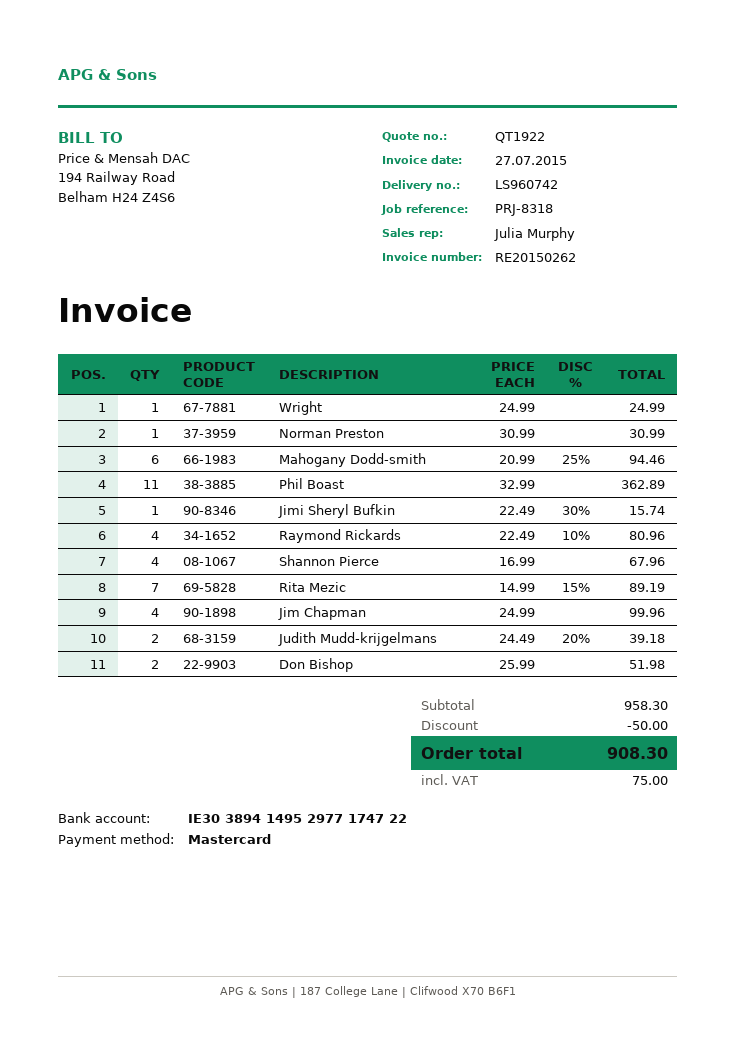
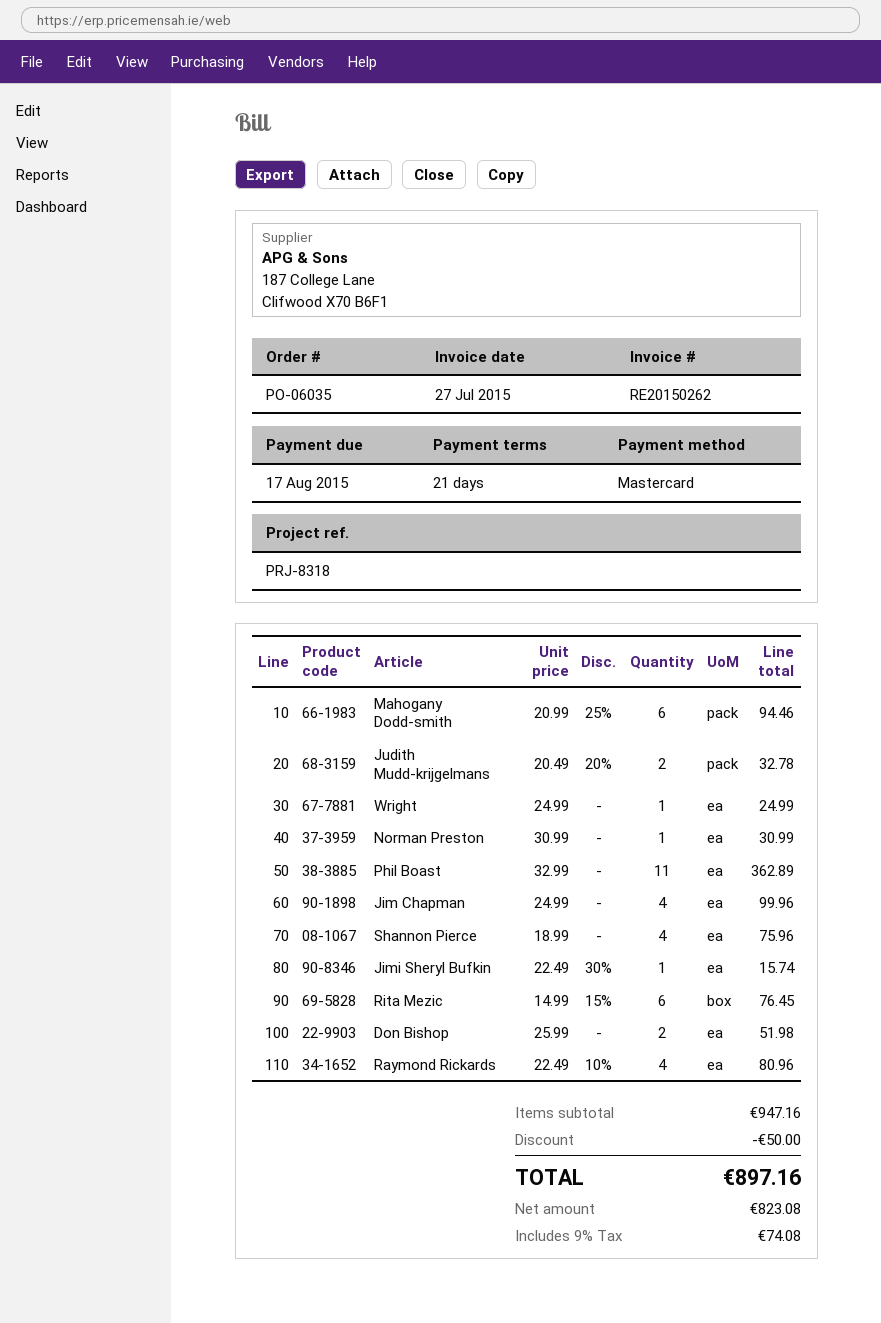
Shannon Pierce: 4 x 16.99 = 67.96 -> 4 x 18.99 = 75.96
Rita Mezic: 7 x 14.99 - 15% = 89.19 -> 6 x 14.99 - 15% = 76.45
Judith Mudd-krijgelmans: 2 x 24.49 - 20% = 39.18 -> 2 x 20.49 - 20% = 32.78
subtotal: 958.30 -> 947.16
tax: 75.00 -> 74.08
total: 908.30 -> 897.16

